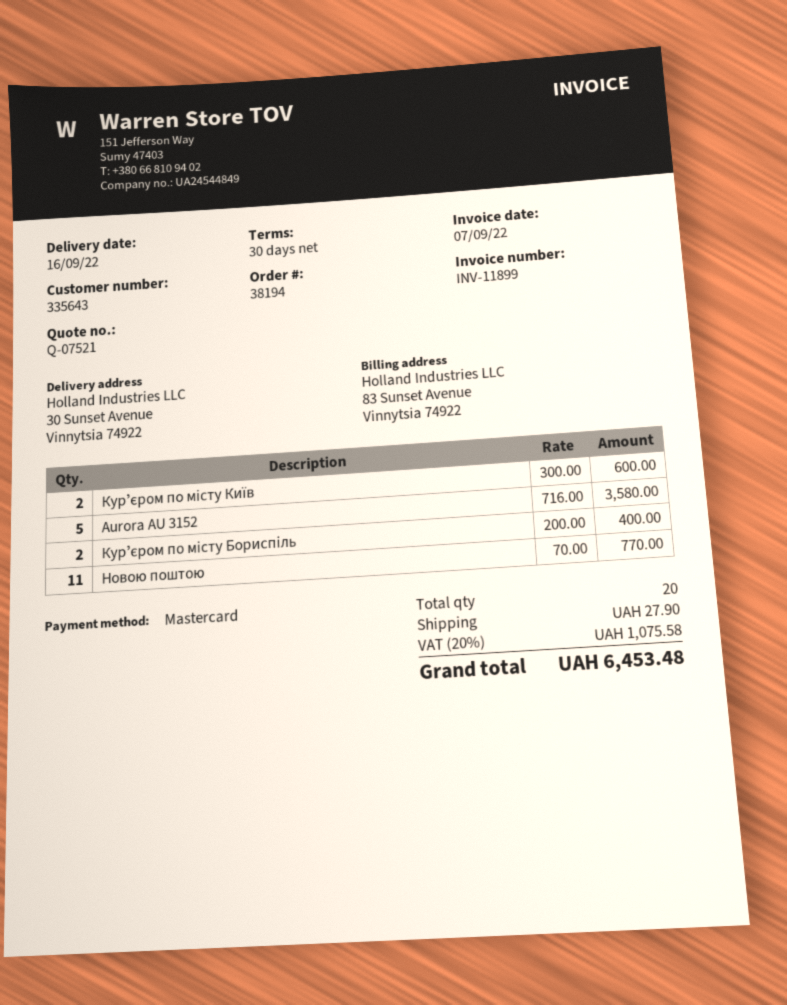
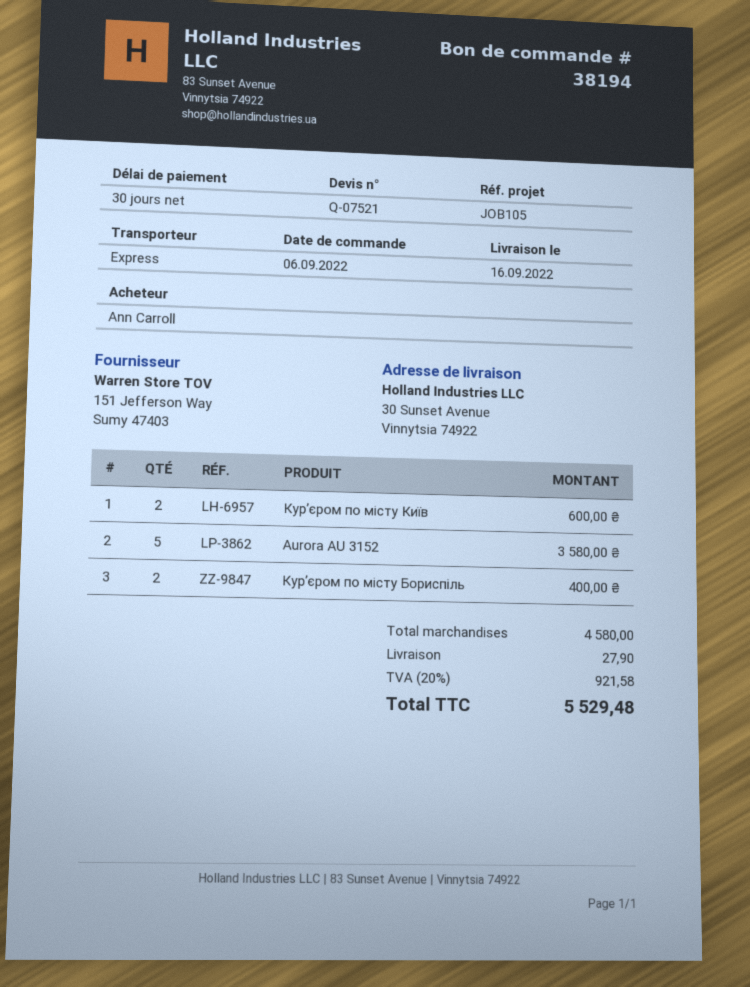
Новою поштою: 11 for 770.00 -> none
tax: 20% = 1075.58 -> 20% = 921.58
total: 6453.48 -> 5529.48

